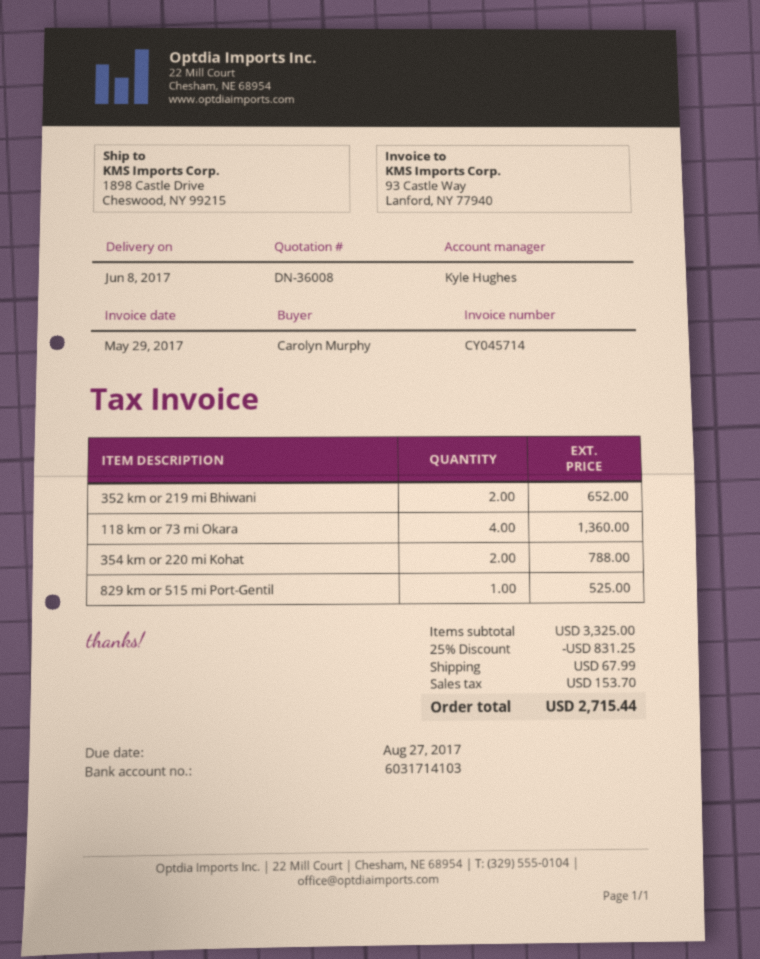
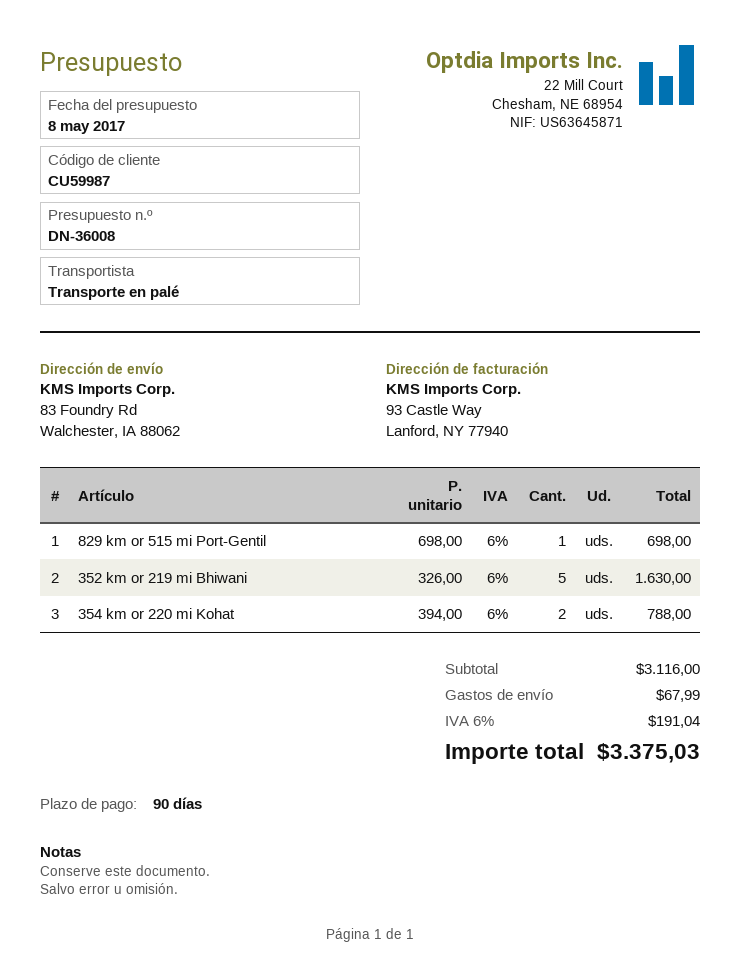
ship to: 1898 Castle Drive, Cheswood, NY 99215 -> 83 Foundry Rd, Walchester, IA 88062
352 km or 219 mi Bhiwani: 2 for 652.00 -> 5 for 1630.00
118 km or 73 mi Okara: 4 for 1360.00 -> none
829 km or 515 mi Port-Gentil: 1 for 525.00 -> 1 for 698.00
subtotal: 3325.00 -> 3116.00
discount: 25% = 831.25 -> none
tax: 153.70 -> 191.04
total: 2715.44 -> 3375.03

